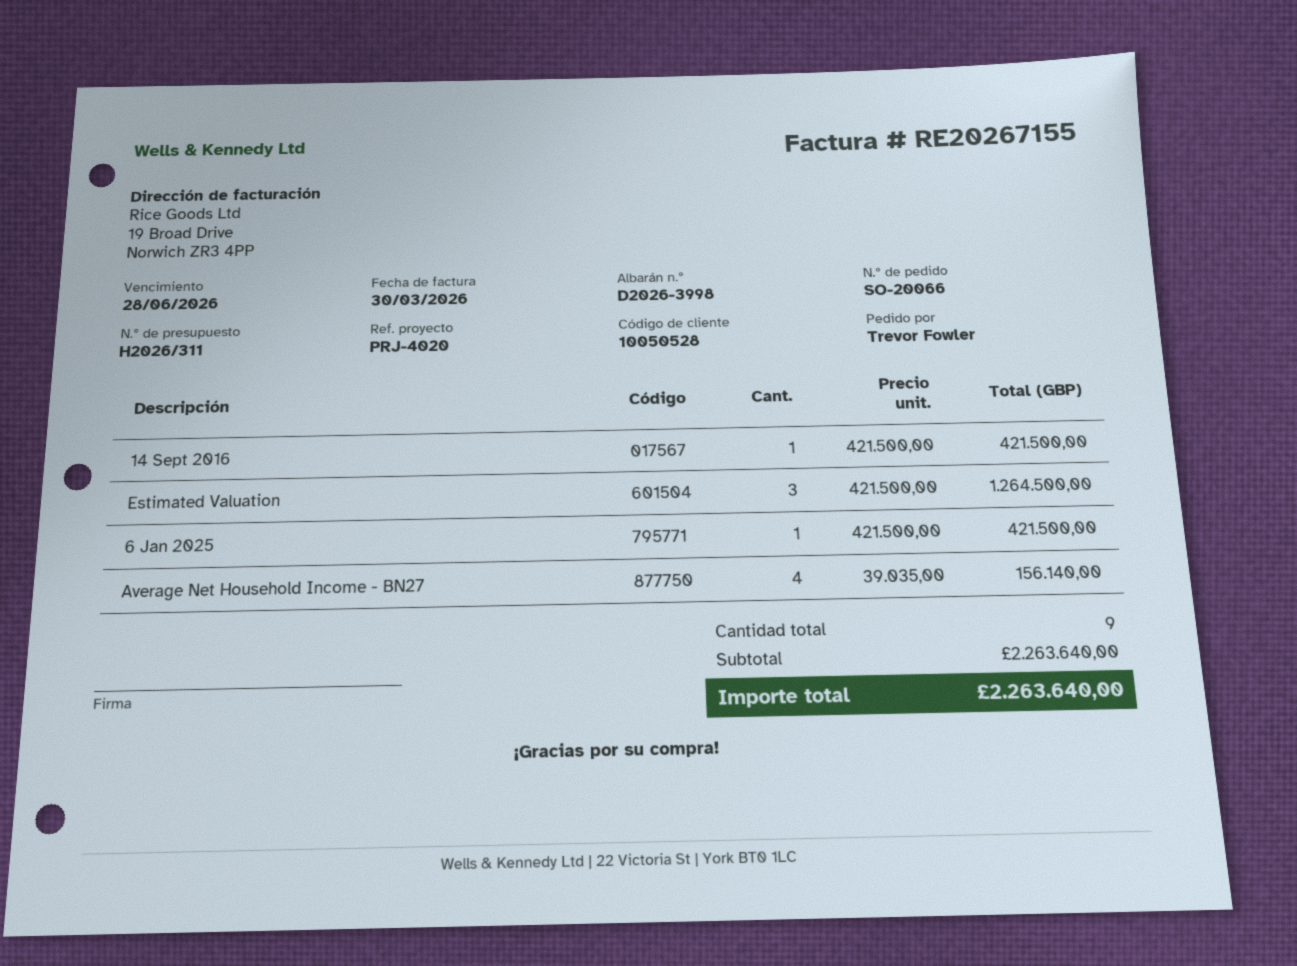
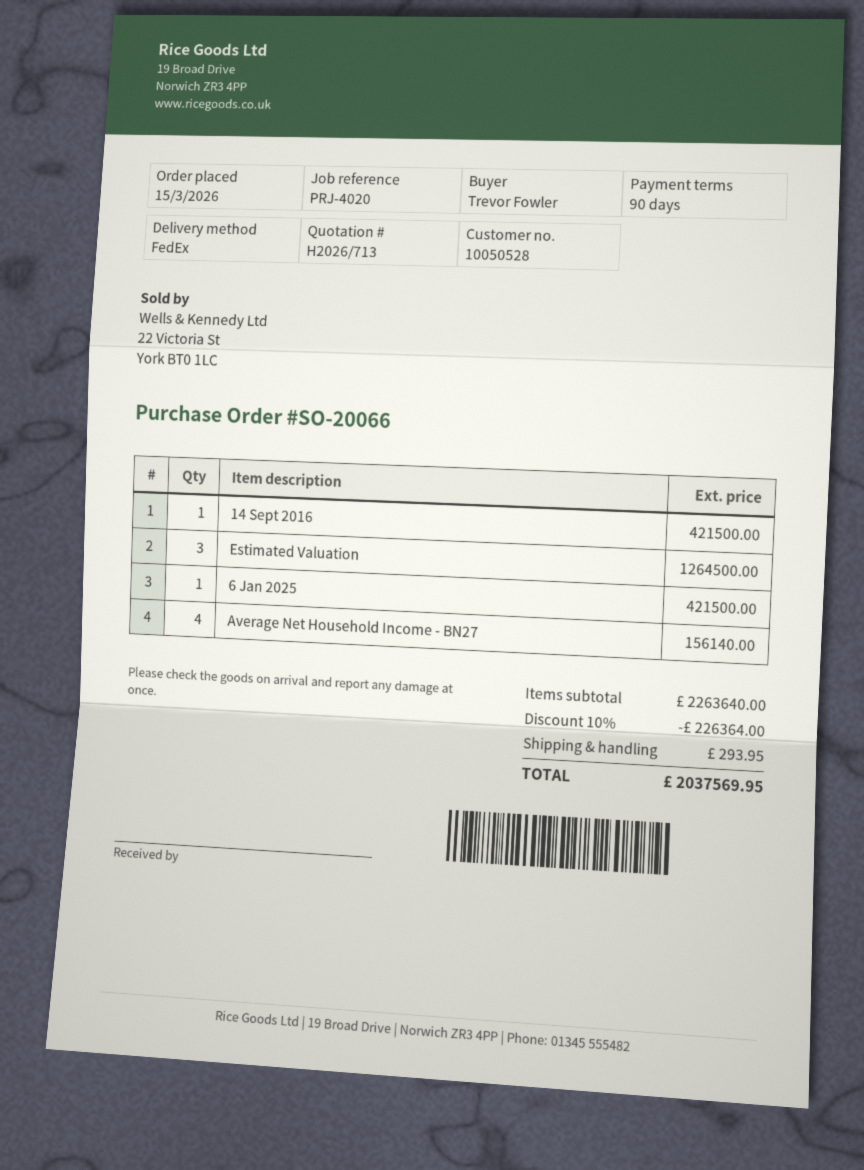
quote number: H2026/311 -> H2026/713
discount: none -> 10% = 226364.00
shipping: none -> 293.95
total: 2263640.00 -> 2037569.95

